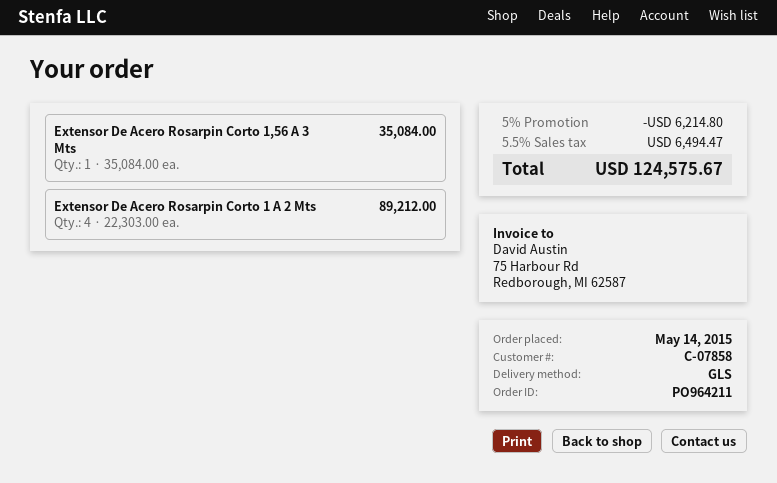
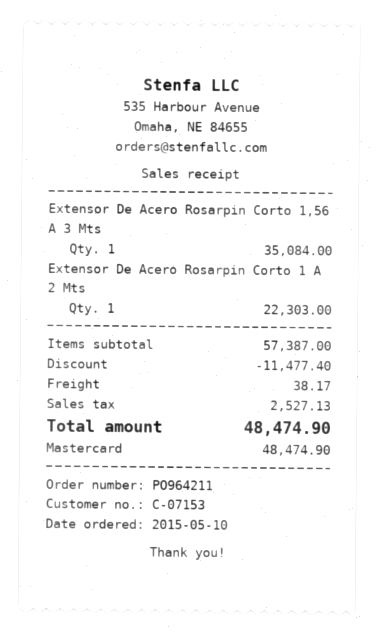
order date: 2015-05-14 -> 2015-05-10
customer number: C-07858 -> C-07153
Extensor De Acero Rosarpin Corto 1 A 2 Mts: 4 for 89212.00 -> 1 for 22303.00
discount: 6214.80 -> 11477.40
shipping: none -> 38.17
tax: 6494.47 -> 2527.13
total: 124575.67 -> 48474.90

